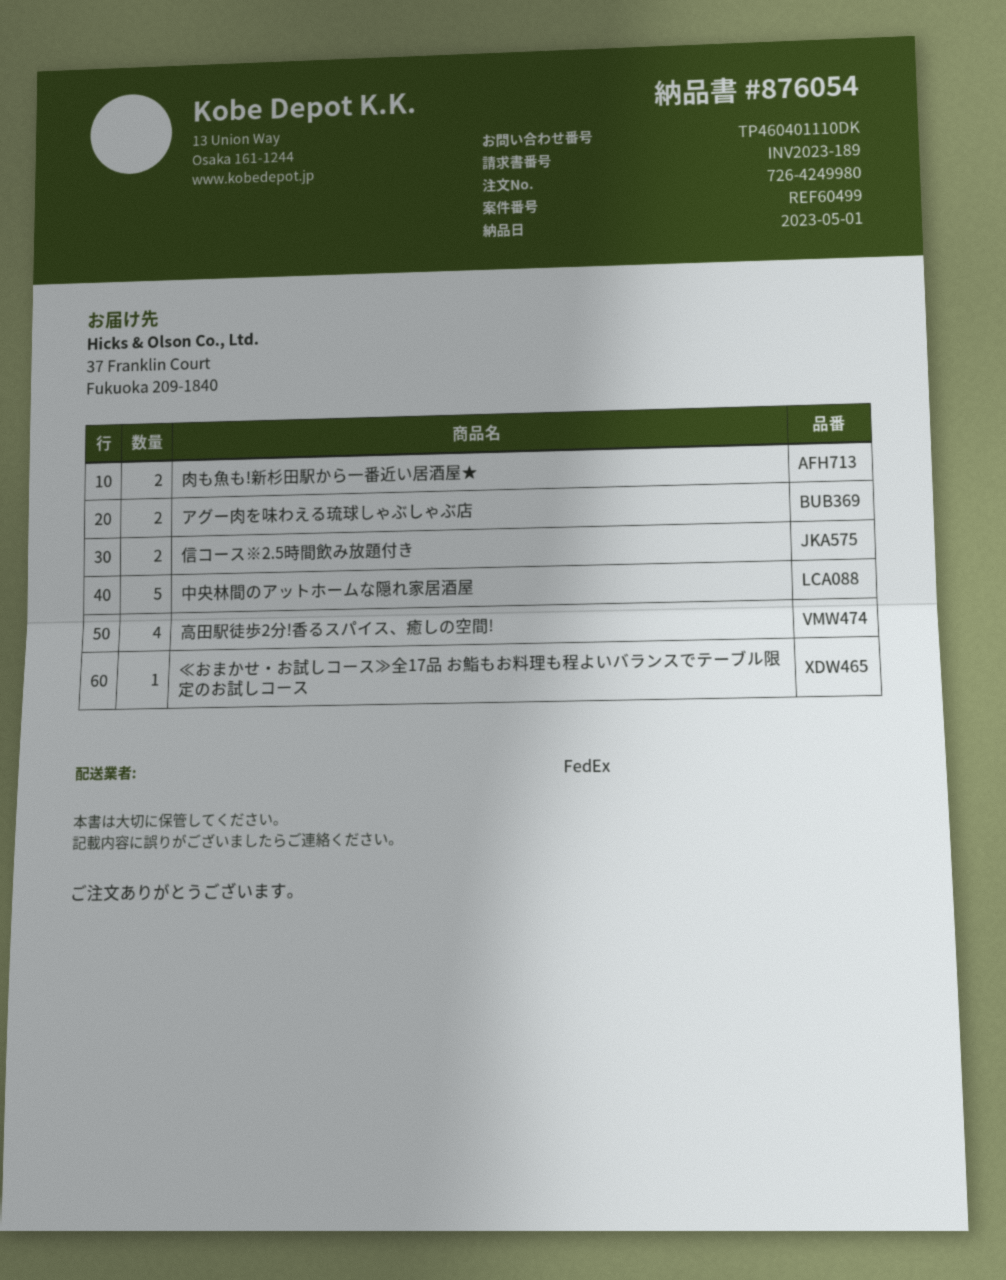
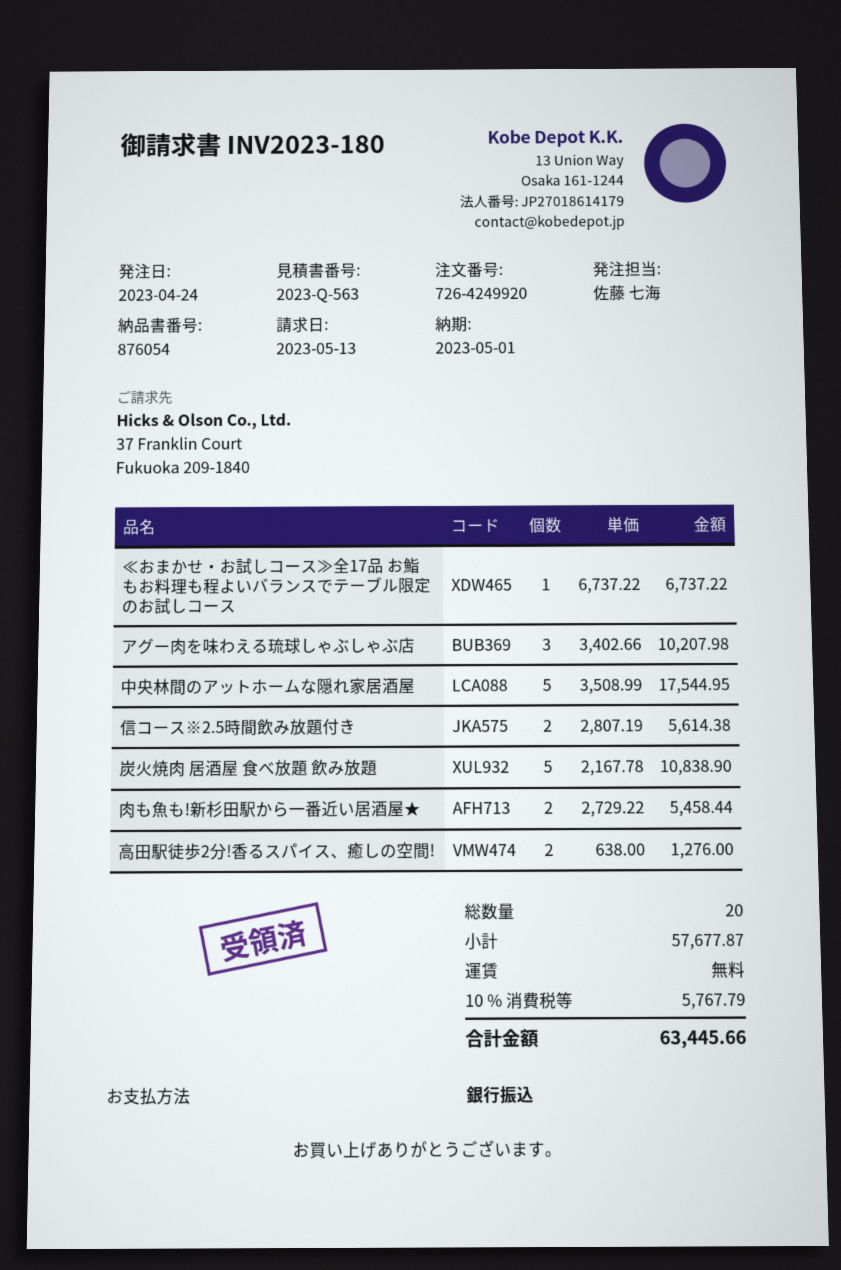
order number: 726-4249980 -> 726-4249920
invoice number: INV2023-189 -> INV2023-180
アグー肉を味わえる琉球しゃぶしゃぶ店: 2 -> 3
高田駅徒歩2分!香るスパイス、癒しの空間!: 4 -> 2
炭火焼肉 居酒屋 食べ放題 飲み放題: none -> 5

